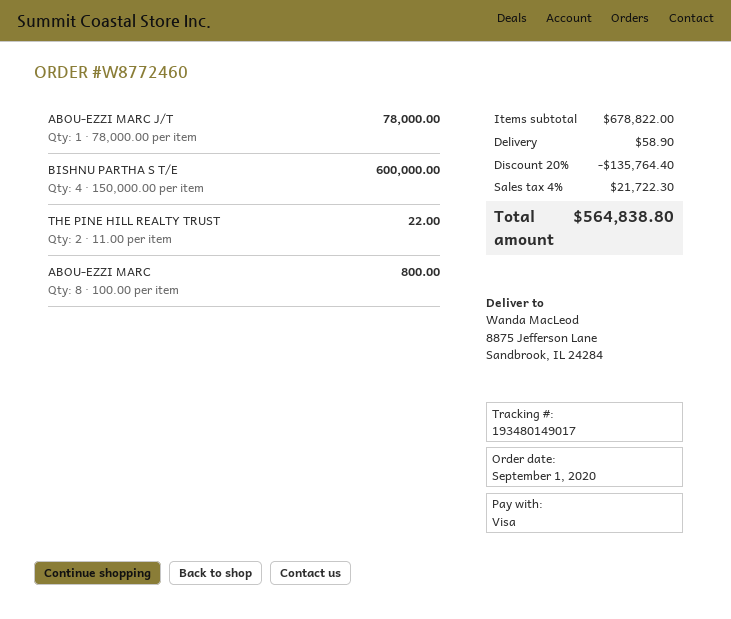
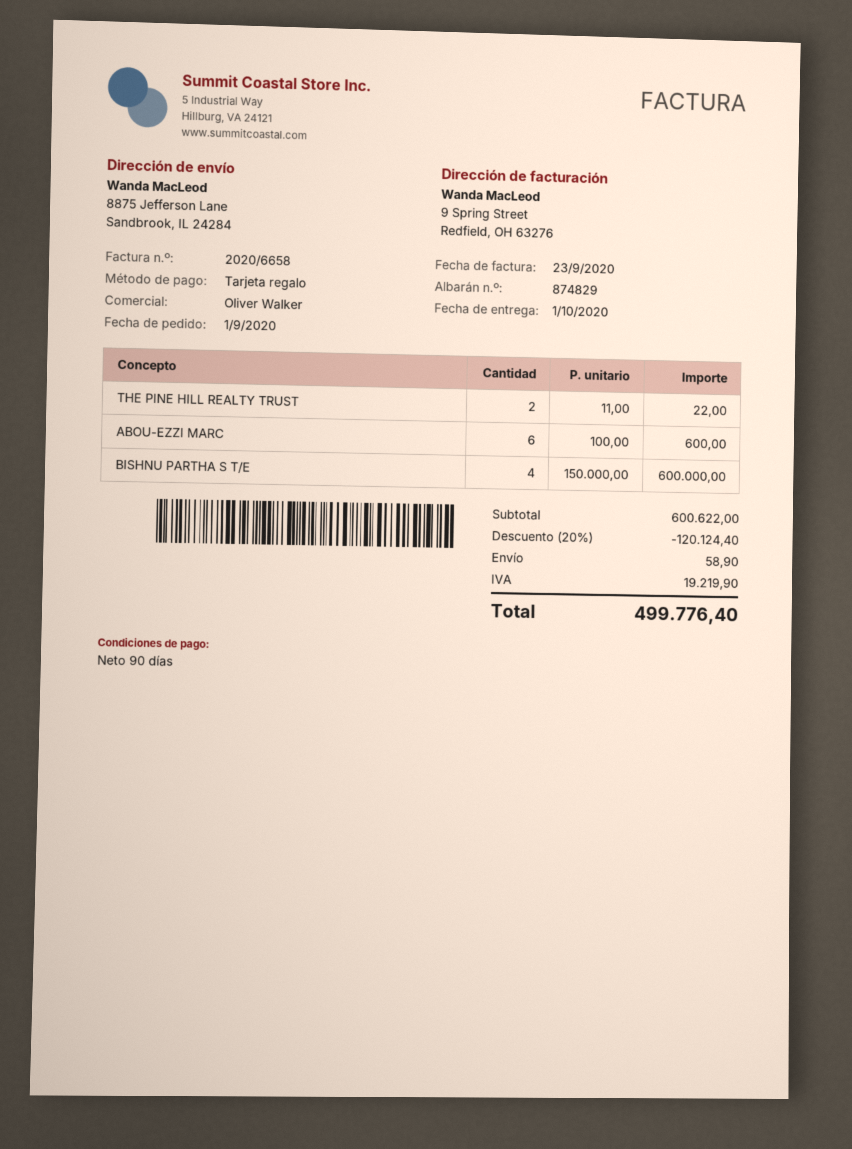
payment method: Visa -> gift card
ABOU-EZZI MARC J/T: 1 x 78000.00 = 78000.00 -> none
ABOU-EZZI MARC: 8 x 100.00 = 800.00 -> 6 x 100.00 = 600.00
subtotal: 678822.00 -> 600622.00
discount: 20% = 135764.40 -> 20% = 120124.40
tax: 21722.30 -> 19219.90
total: 564838.80 -> 499776.40

